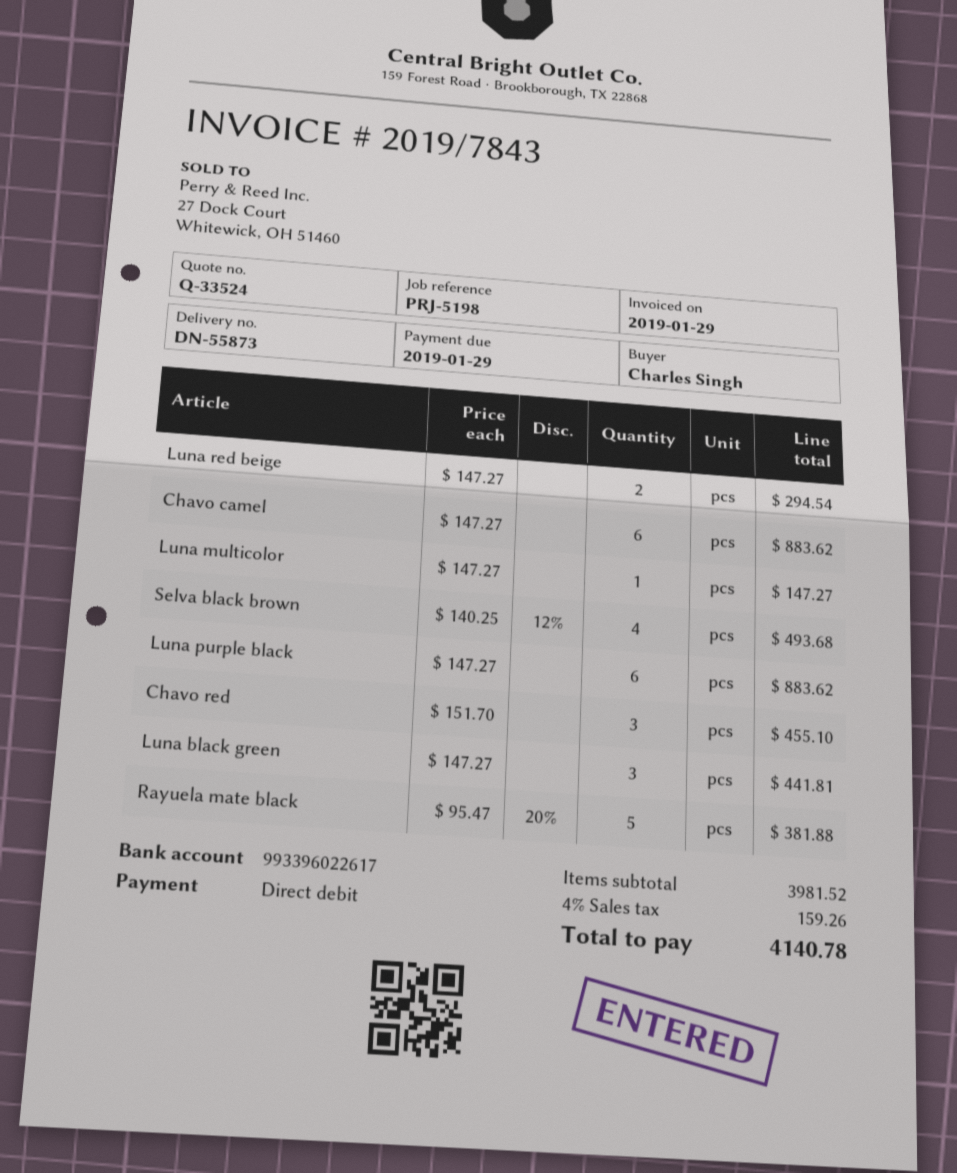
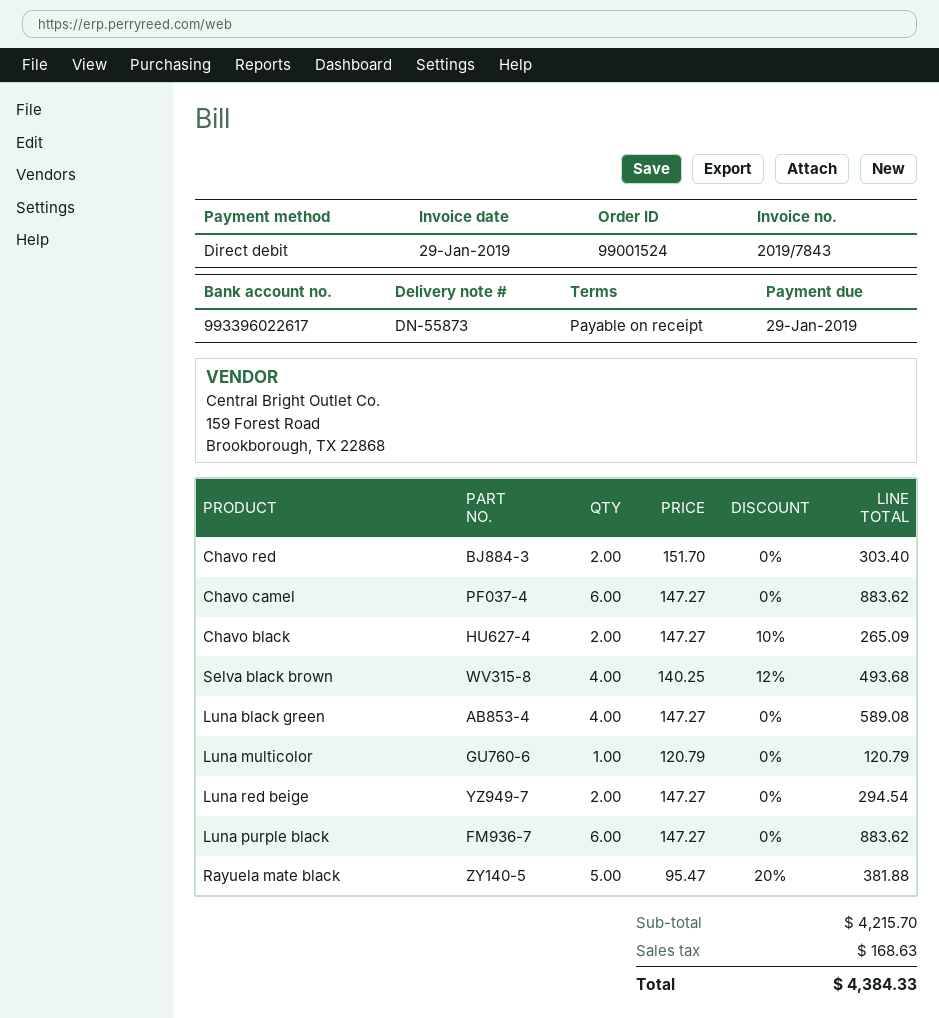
Luna multicolor: 1 x 147.27 = 147.27 -> 1 x 120.79 = 120.79
Chavo red: 3 x 151.70 = 455.10 -> 2 x 151.70 = 303.40
Luna black green: 3 x 147.27 = 441.81 -> 4 x 147.27 = 589.08
Chavo black: none -> 2 x 147.27 - 10% = 265.09
subtotal: 3981.52 -> 4215.70
tax: 159.26 -> 168.63
total: 4140.78 -> 4384.33

